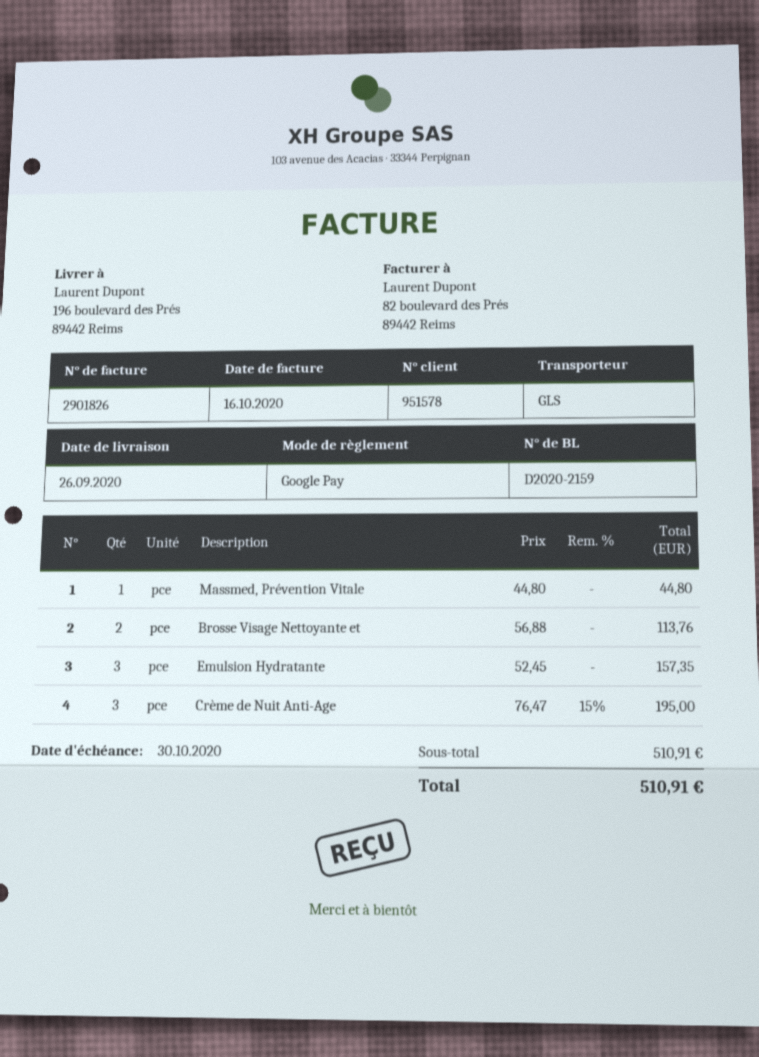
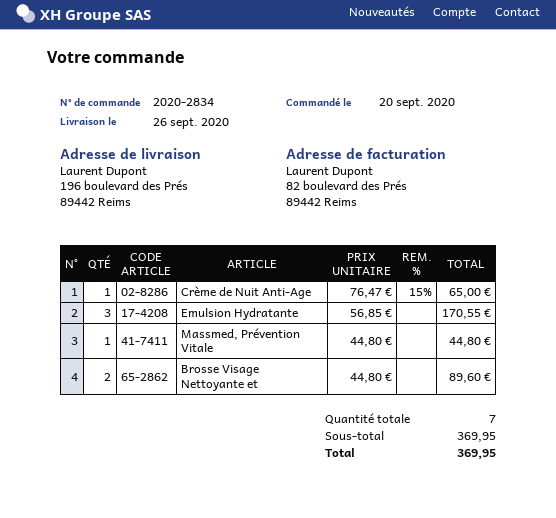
Brosse Visage Nettoyante et: 2 x 56.88 = 113.76 -> 2 x 44.80 = 89.60
Emulsion Hydratante: 3 x 52.45 = 157.35 -> 3 x 56.85 = 170.55
Crème de Nuit Anti-Age: 3 x 76.47 - 15% = 195.00 -> 1 x 76.47 - 15% = 65.00
subtotal: 510.91 -> 369.95
total: 510.91 -> 369.95

